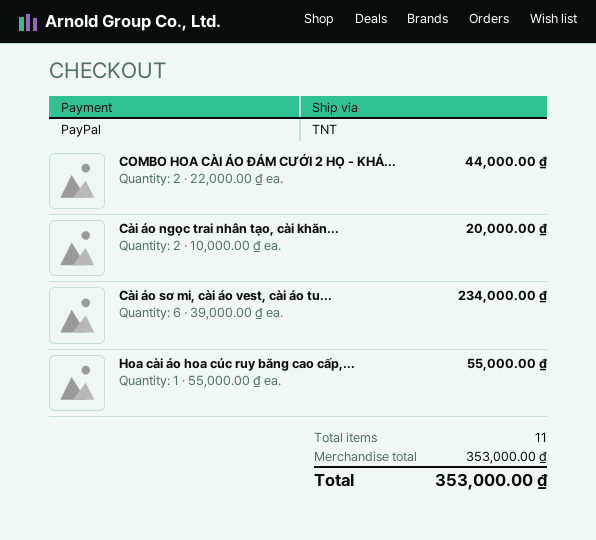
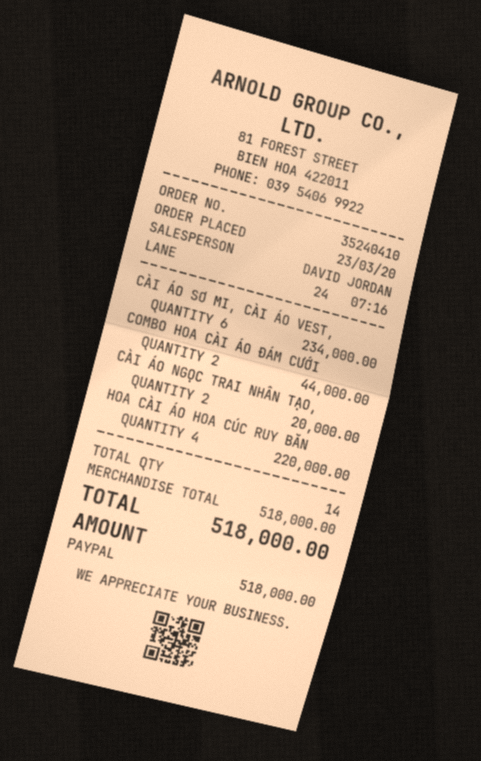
Hoa cài áo hoa cúc ruy băng cao cấp,...: 1 for 55000.00 -> 4 for 220000.00
total quantity: 11 -> 14
subtotal: 353000.00 -> 518000.00
total: 353000.00 -> 518000.00

